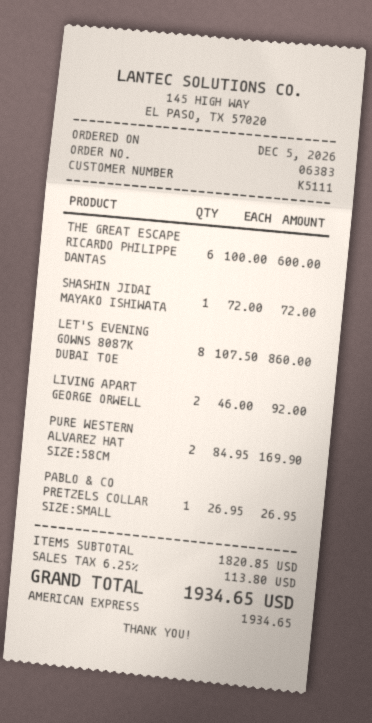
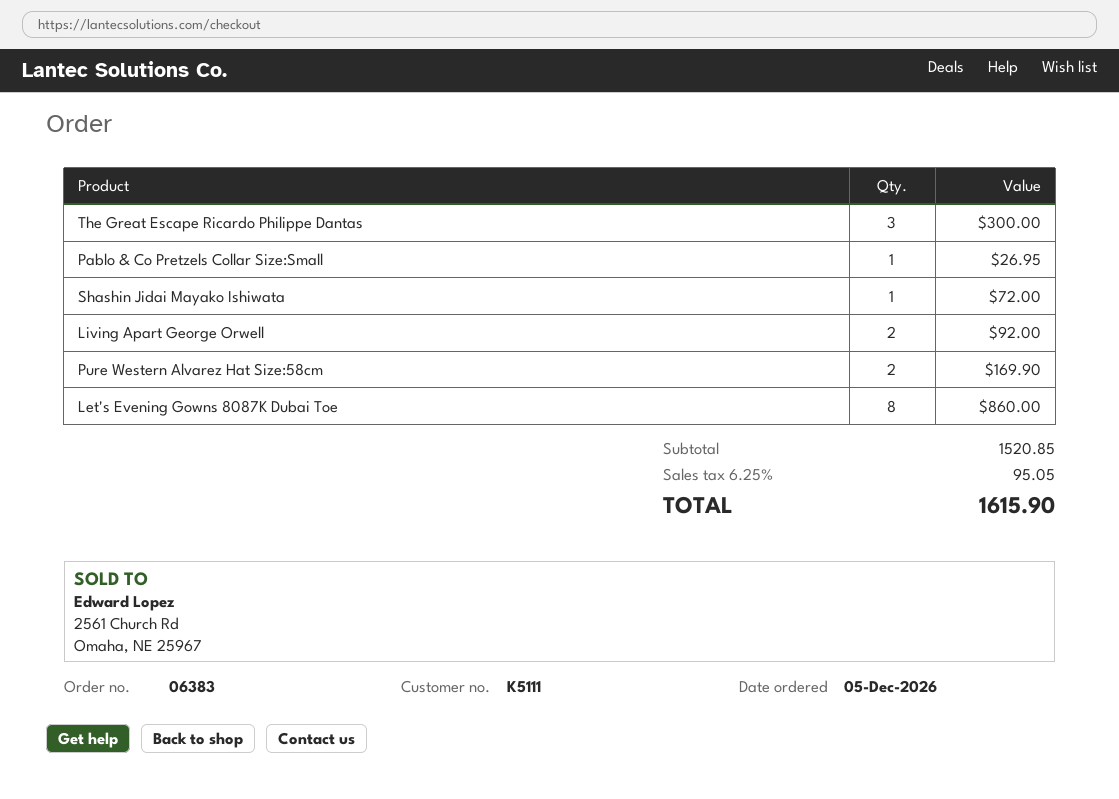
THE GREAT ESCAPE RICARDO PHILIPPE DANTAS: 6 for 600.00 -> 3 for 300.00
subtotal: 1820.85 -> 1520.85
tax: 6.25% = 113.80 -> 6.25% = 95.05
total: 1934.65 -> 1615.90

